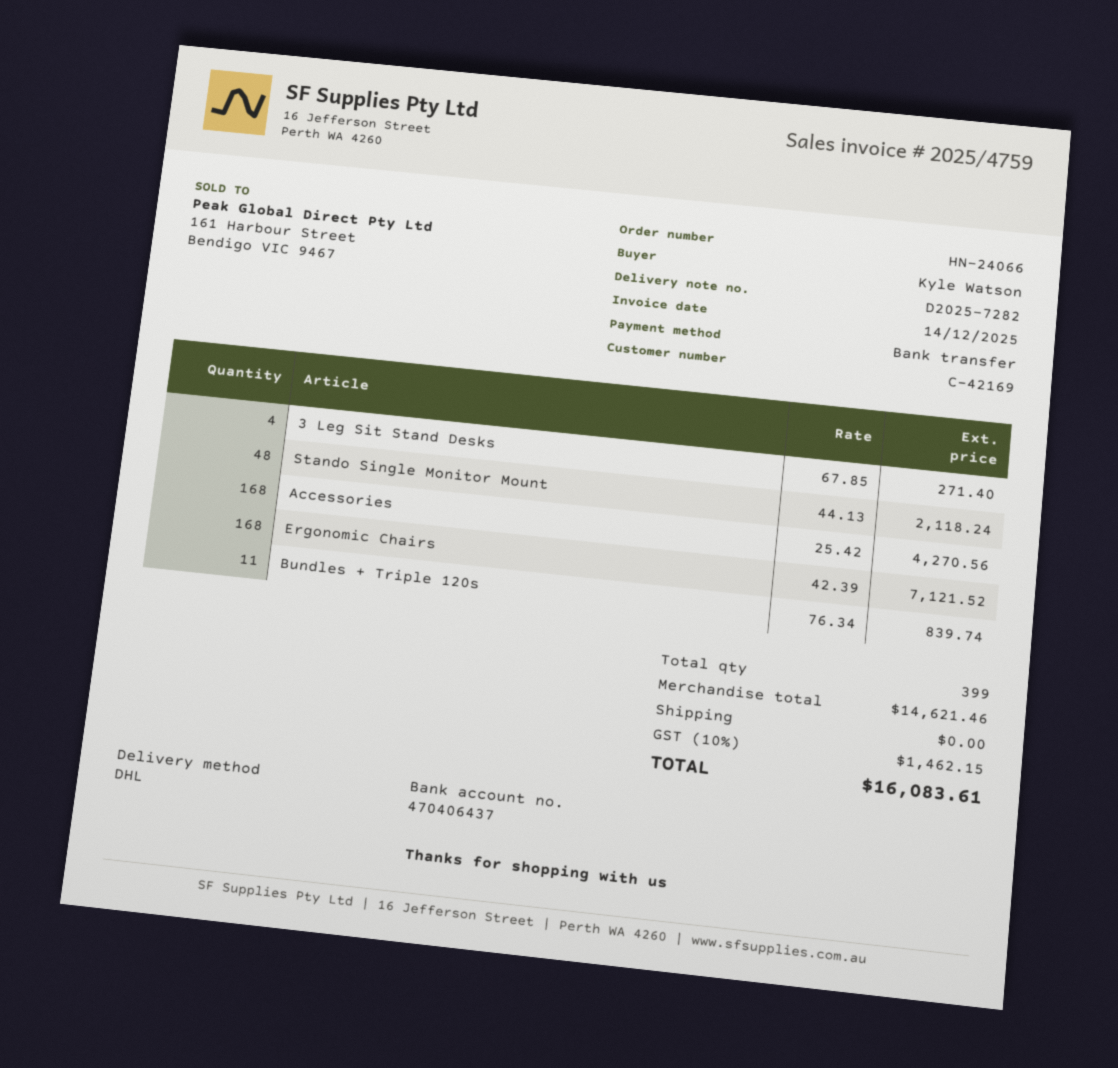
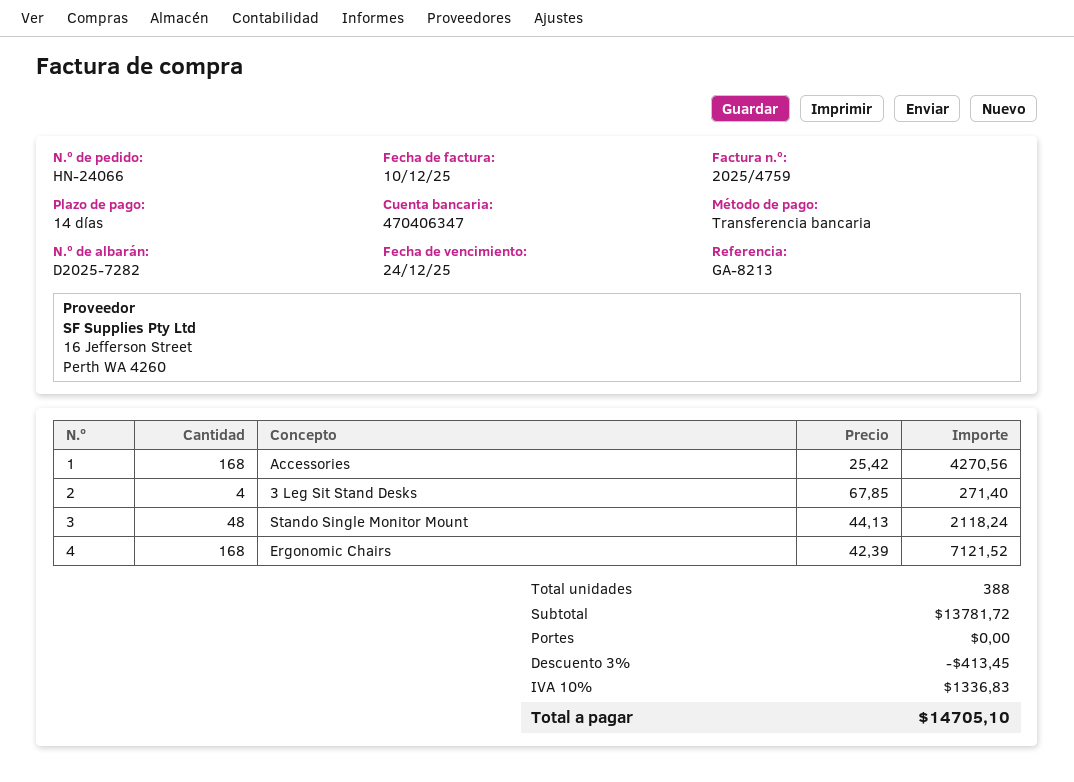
invoice date: 2025-12-14 -> 2025-12-10
bank account: 470406437 -> 470406347
Bundles + Triple 120s: 11 x 76.34 = 839.74 -> none
total quantity: 399 -> 388
subtotal: 14621.46 -> 13781.72
discount: none -> 3% = 413.45
tax: 10% = 1462.15 -> 10% = 1336.83
total: 16083.61 -> 14705.10

